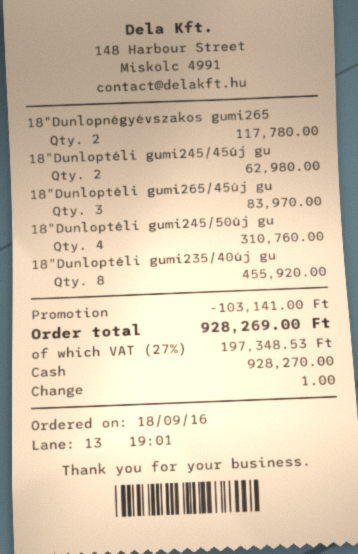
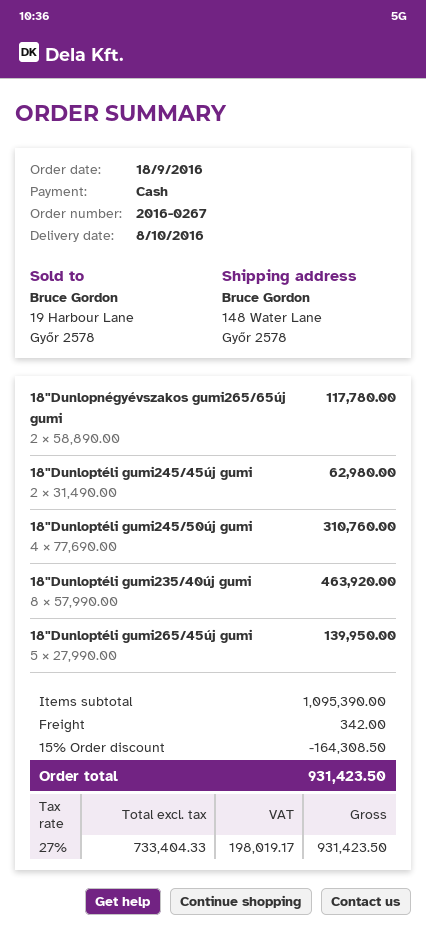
18"Dunloptéli gumi265/45új gu: 3 for 83970.00 -> 5 for 139950.00
18"Dunloptéli gumi235/40új gu: 8 for 455920.00 -> 8 for 463920.00
discount: 103141.00 -> 164308.50
shipping: none -> 342.00
tax: 27% = 197348.53 -> 27% = 198019.17
total: 928269.00 -> 931423.50

